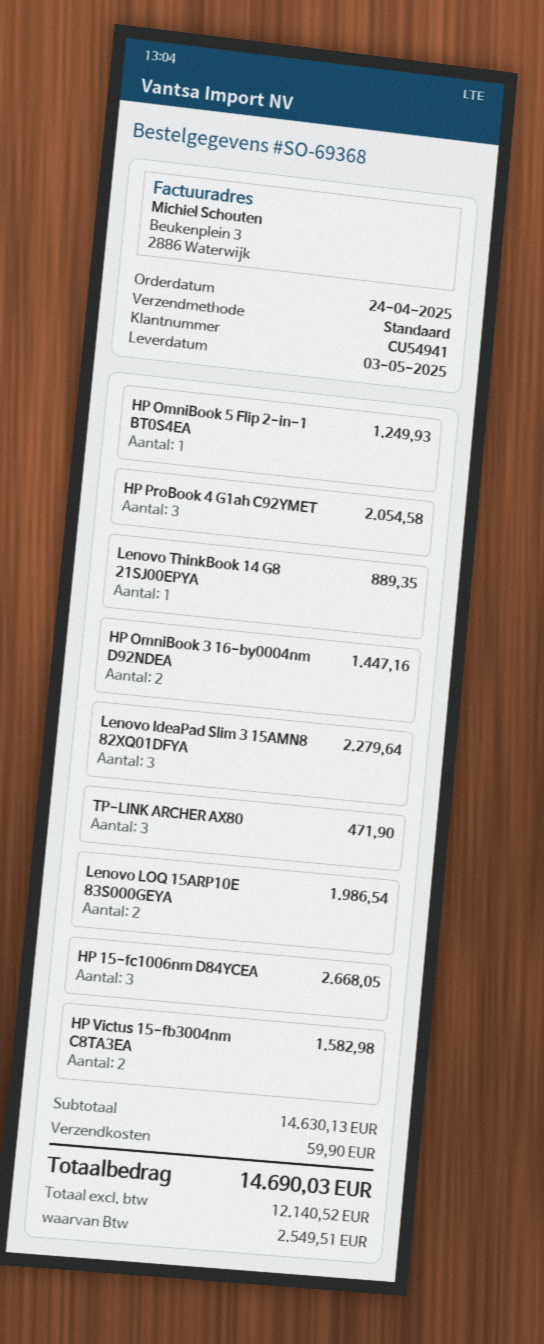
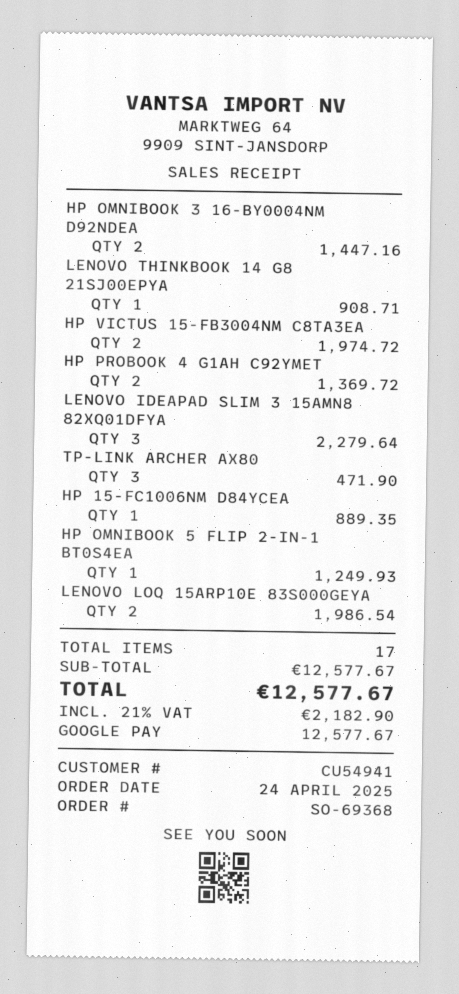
HP ProBook 4 G1ah C92YMET: 3 for 2054.58 -> 2 for 1369.72
Lenovo ThinkBook 14 G8 21SJ00EPYA: 1 for 889.35 -> 1 for 908.71
HP 15-fc1006nm D84YCEA: 3 for 2668.05 -> 1 for 889.35
HP Victus 15-fb3004nm C8TA3EA: 2 for 1582.98 -> 2 for 1974.72
subtotal: 14630.13 -> 12577.67
shipping: 59.90 -> none
tax: 2549.51 -> 2182.90
total: 14690.03 -> 12577.67

